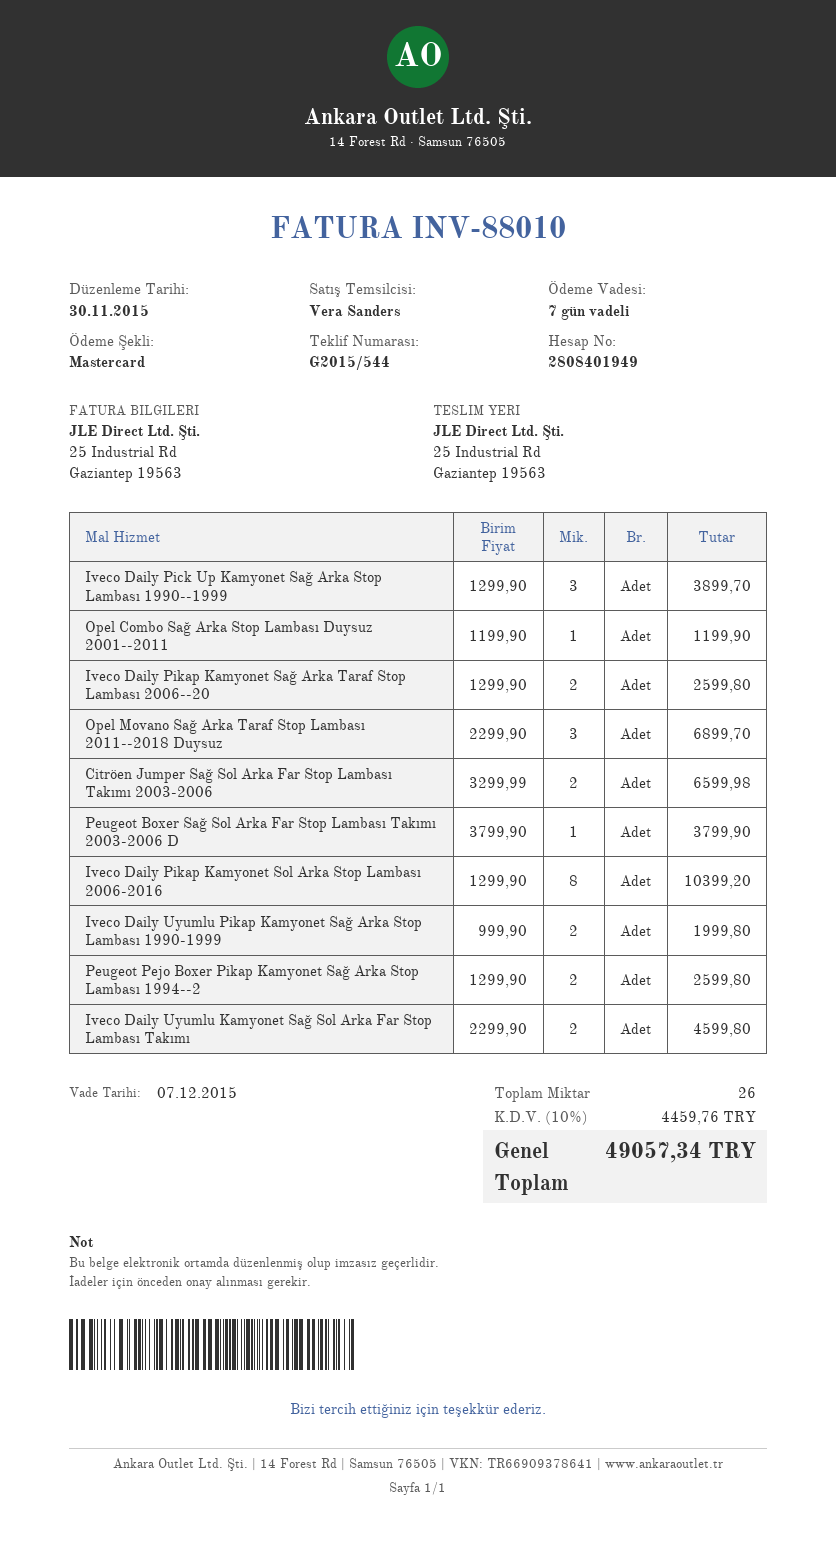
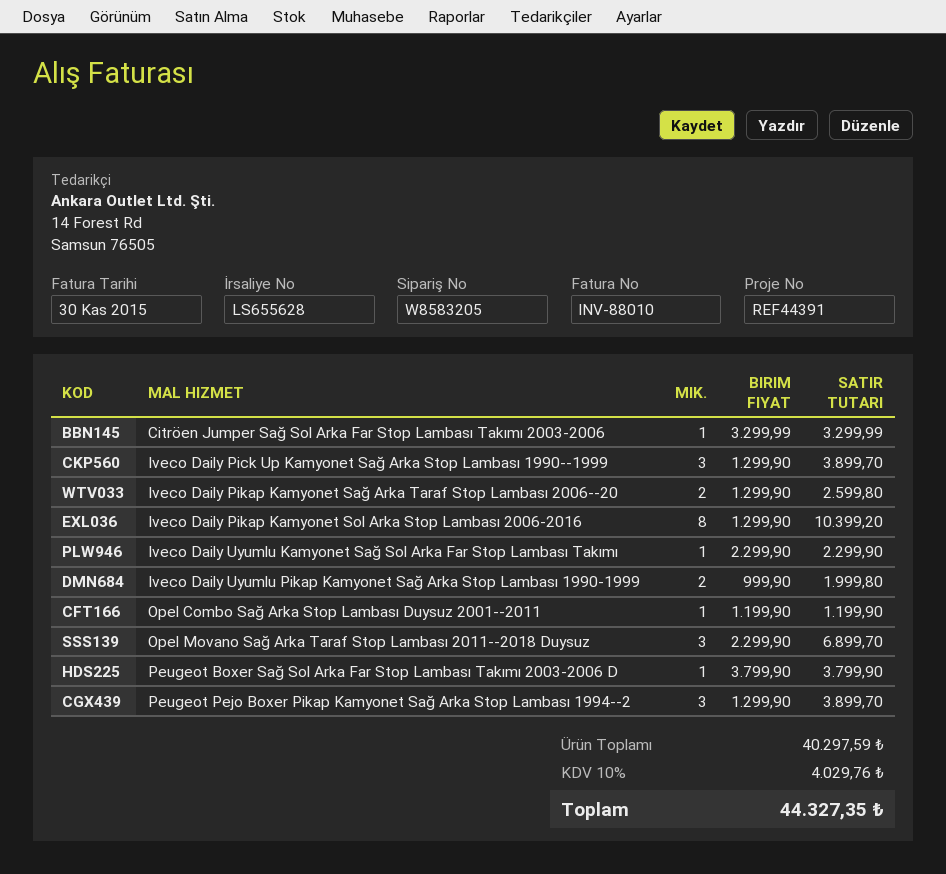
Citröen Jumper Sağ Sol Arka Far Stop Lambası Takımı 2003-2006: 2 x 3299.99 = 6599.98 -> 1 x 3299.99 = 3299.99
Peugeot Pejo Boxer Pikap Kamyonet Sağ Arka Stop Lambası 1994--2: 2 x 1299.90 = 2599.80 -> 3 x 1299.90 = 3899.70
Iveco Daily Uyumlu Kamyonet Sağ Sol Arka Far Stop Lambası Takımı: 2 x 2299.90 = 4599.80 -> 1 x 2299.90 = 2299.90
tax: 10% = 4459.76 -> 10% = 4029.76
total: 49057.34 -> 44327.35

